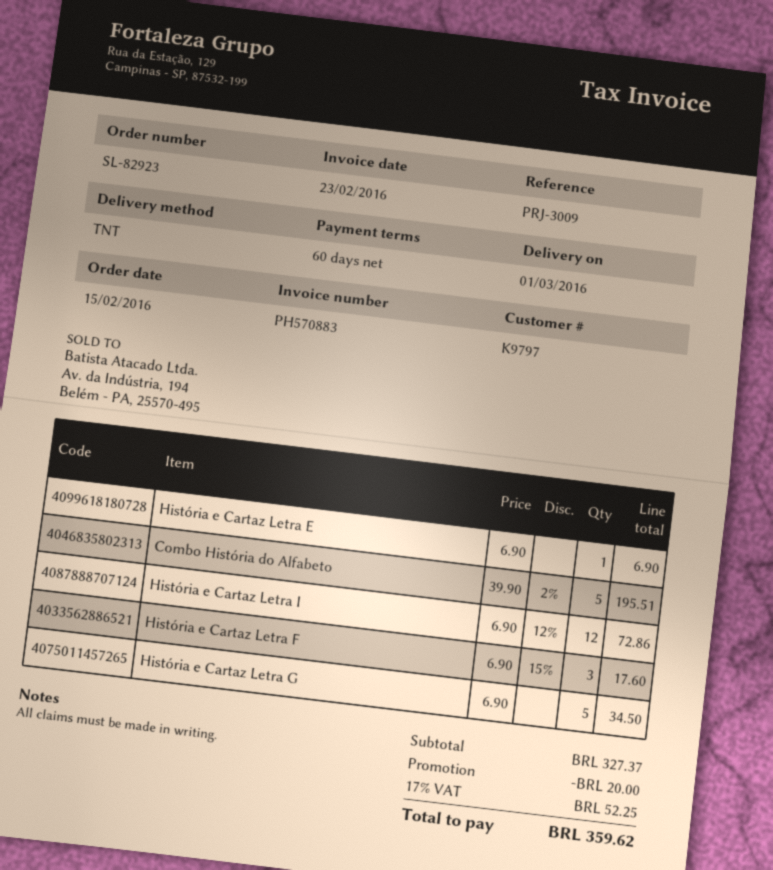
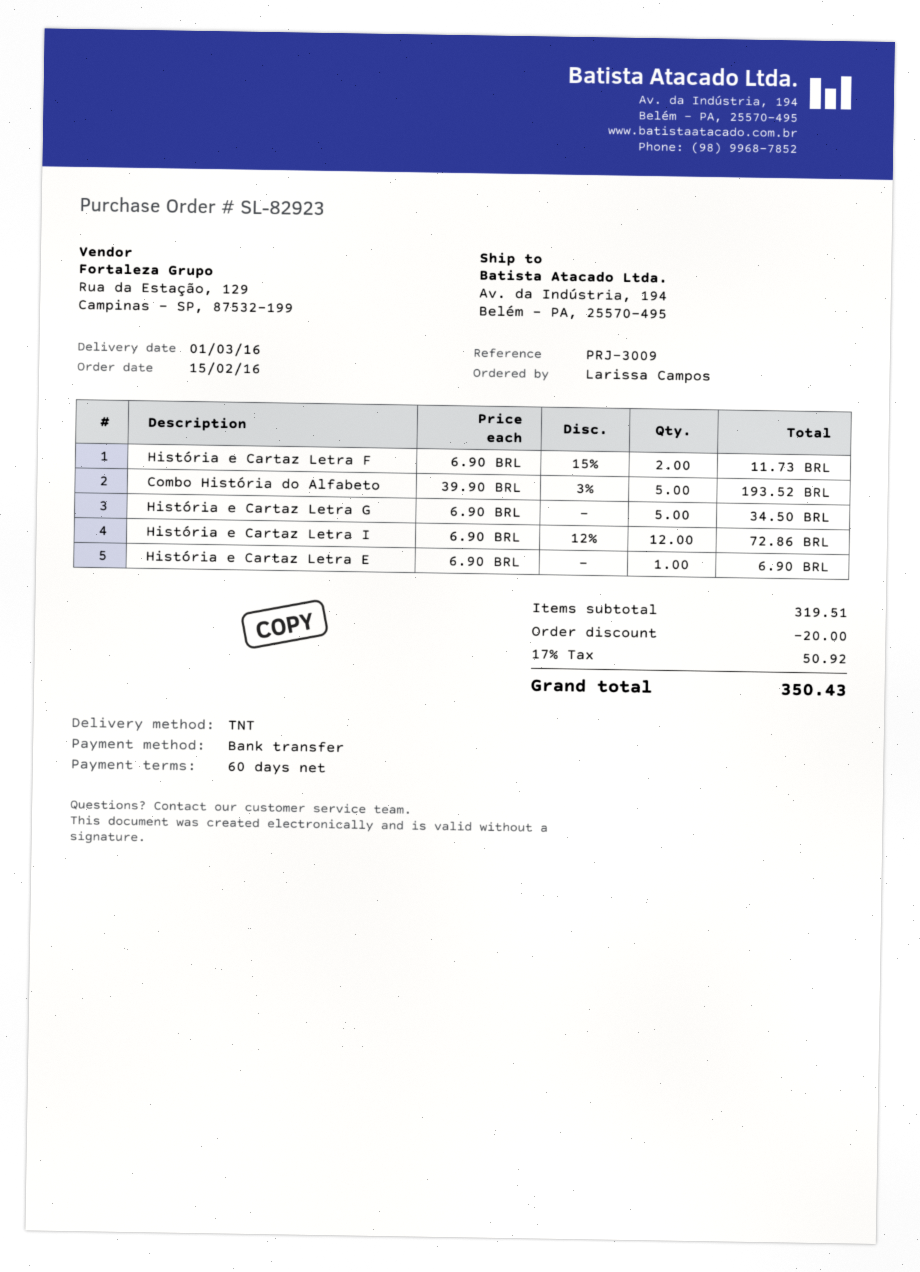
Combo História do Alfabeto: 5 x 39.90 - 2% = 195.51 -> 5 x 39.90 - 3% = 193.52
História e Cartaz Letra F: 3 x 6.90 - 15% = 17.60 -> 2 x 6.90 - 15% = 11.73
subtotal: 327.37 -> 319.51
tax: 17% = 52.25 -> 17% = 50.92
total: 359.62 -> 350.43

